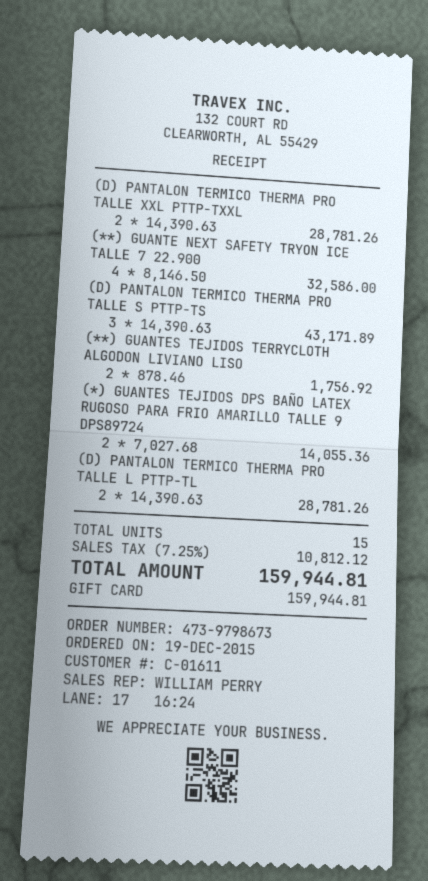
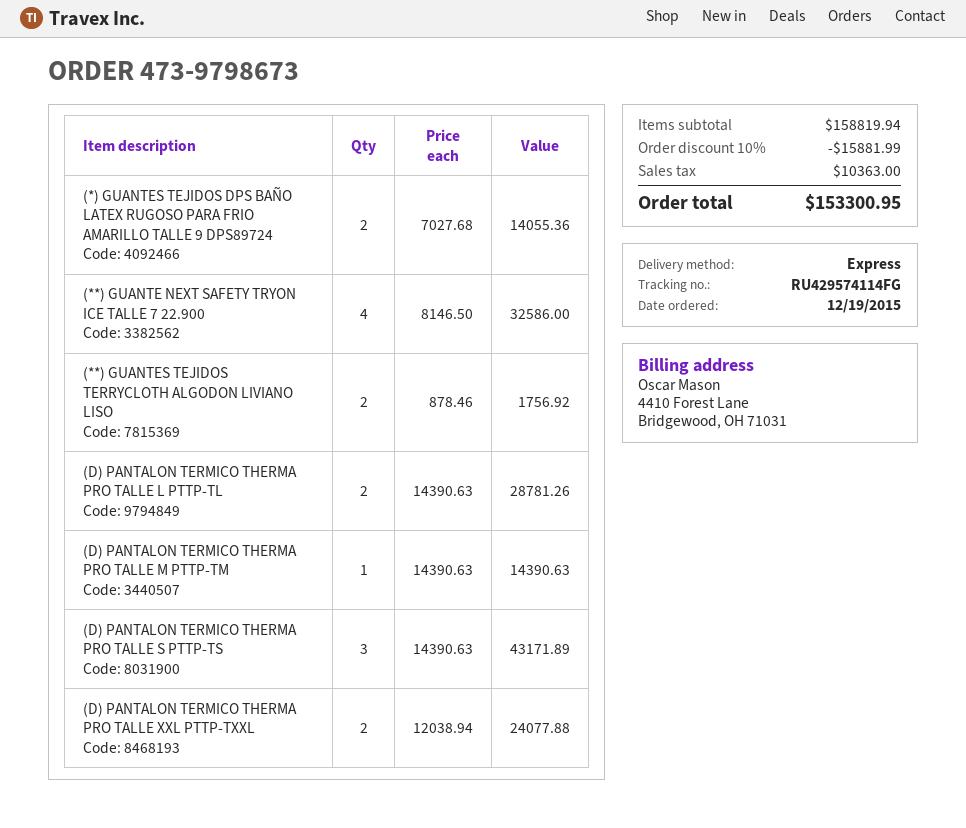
(D) PANTALON TERMICO THERMA PRO TALLE XXL PTTP-TXXL: 2 x 14390.63 = 28781.26 -> 2 x 12038.94 = 24077.88
(D) PANTALON TERMICO THERMA PRO TALLE M PTTP-TM: none -> 1 x 14390.63 = 14390.63
discount: none -> 10% = 15881.99
tax: 10812.12 -> 10363.00
total: 159944.81 -> 153300.95

